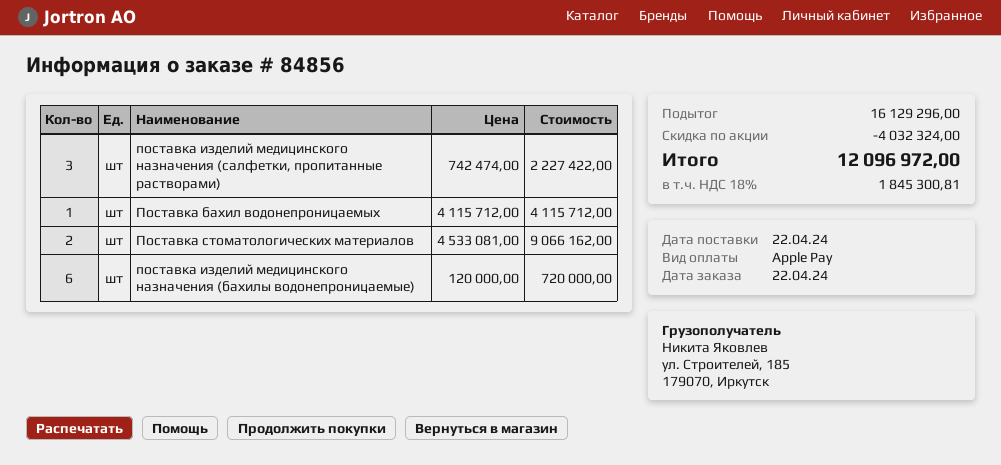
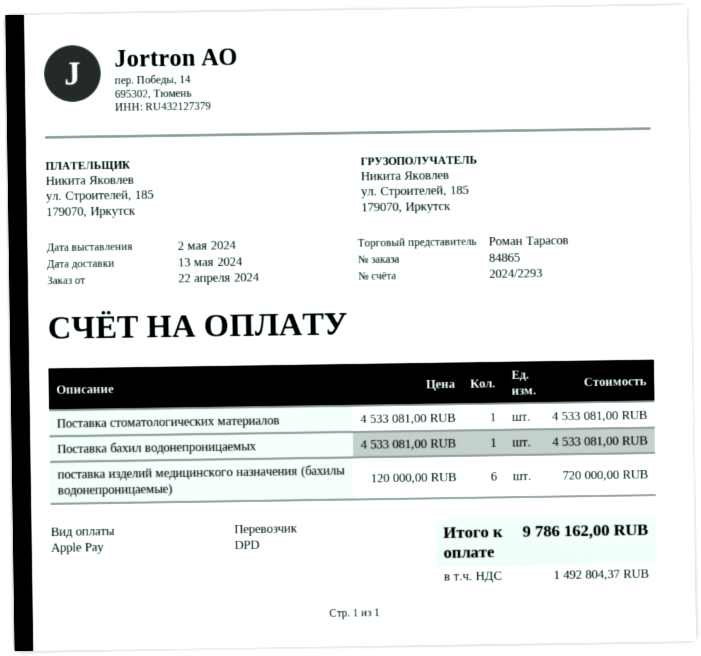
order number: 84856 -> 84865
delivery date: 2024-04-22 -> 2024-05-13
поставка изделий медицинского назначения (салфетки, пропитанные растворами): 3 x 742474.00 = 2227422.00 -> none
Поставка бахил водонепроницаемых: 1 x 4115712.00 = 4115712.00 -> 1 x 4533081.00 = 4533081.00
Поставка стоматологических материалов: 2 x 4533081.00 = 9066162.00 -> 1 x 4533081.00 = 4533081.00
discount: 4032324.00 -> none
tax: 1845300.81 -> 1492804.37
total: 12096972.00 -> 9786162.00

